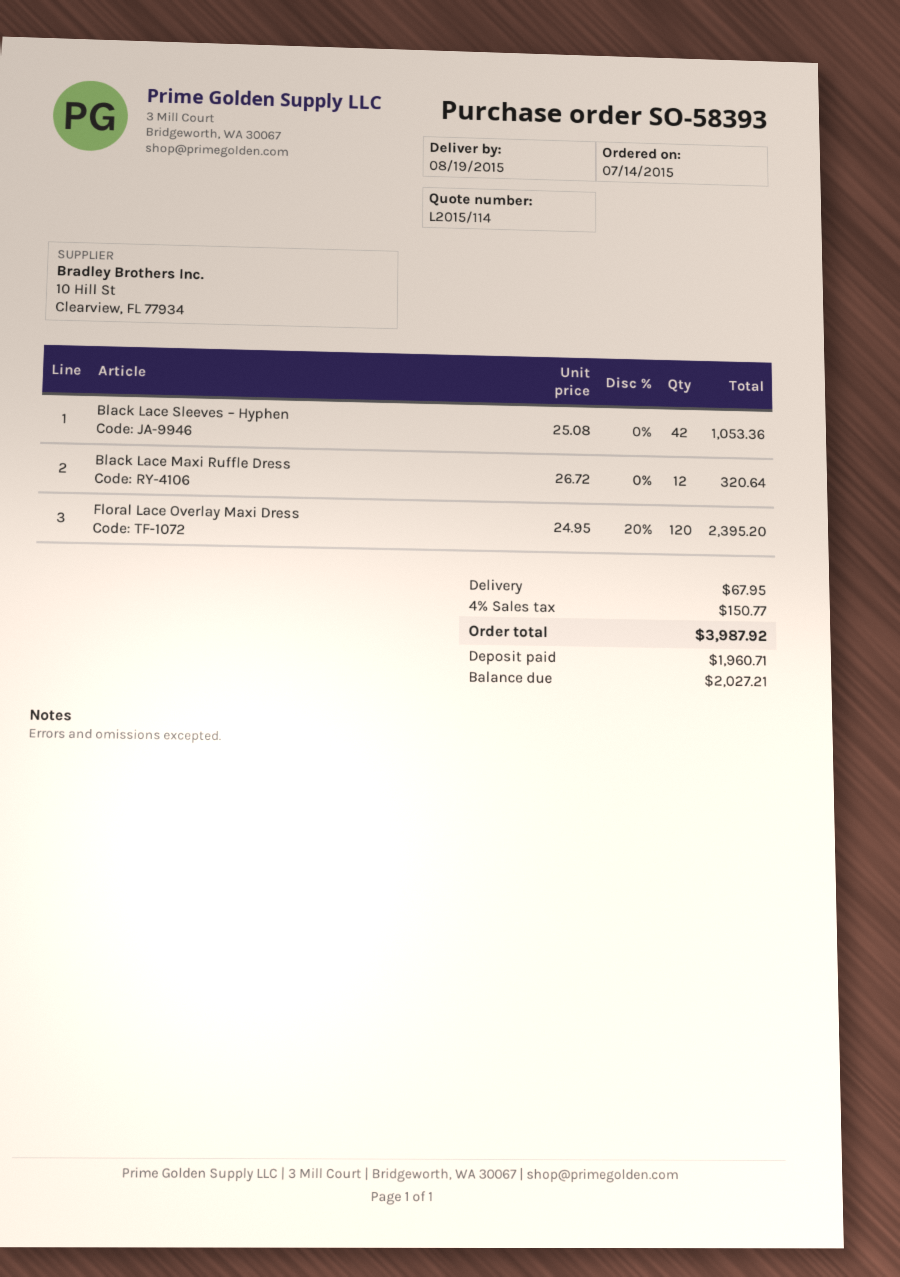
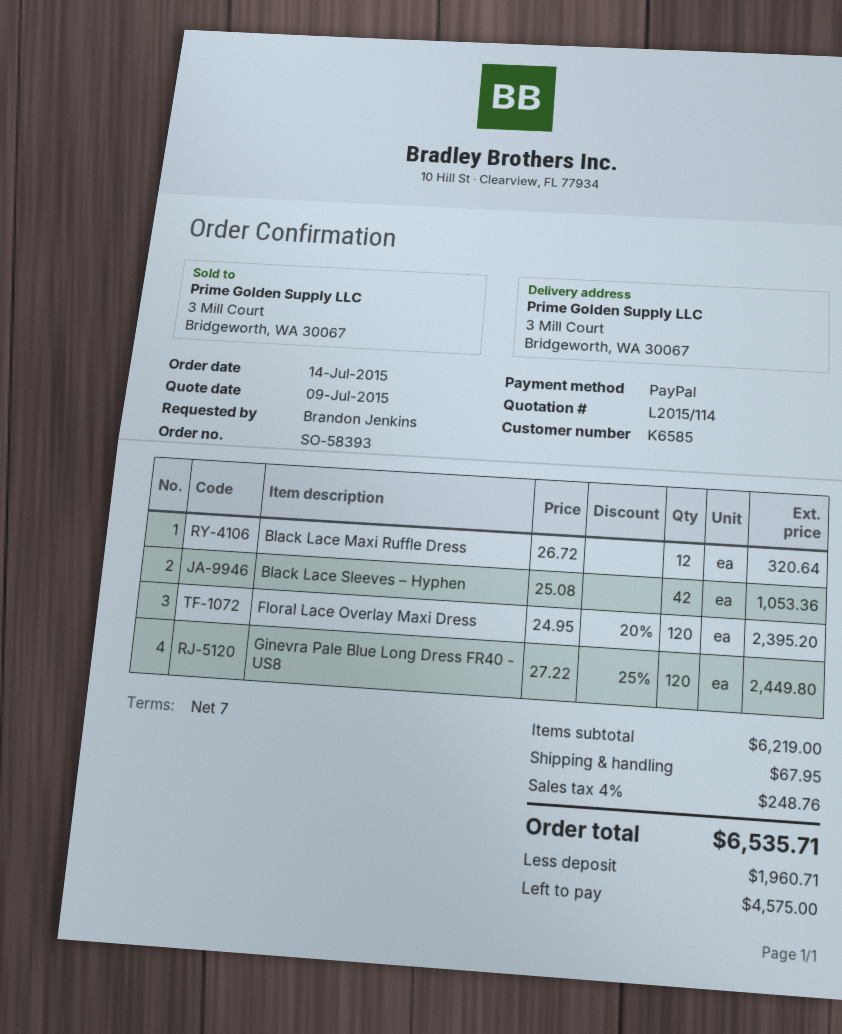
Ginevra Pale Blue Long Dress FR40 - US8: none -> 120 x 27.22 - 25% = 2449.80
tax: 4% = 150.77 -> 4% = 248.76
total: 3987.92 -> 6535.71
balance: 2027.21 -> 4575.00

